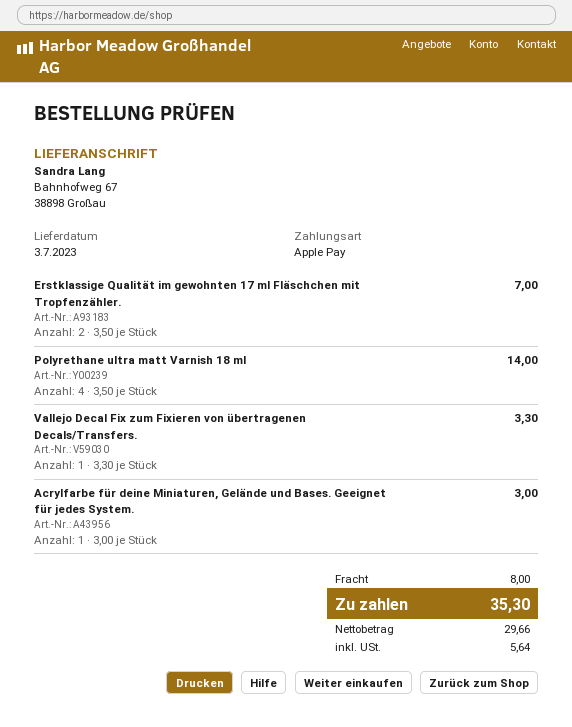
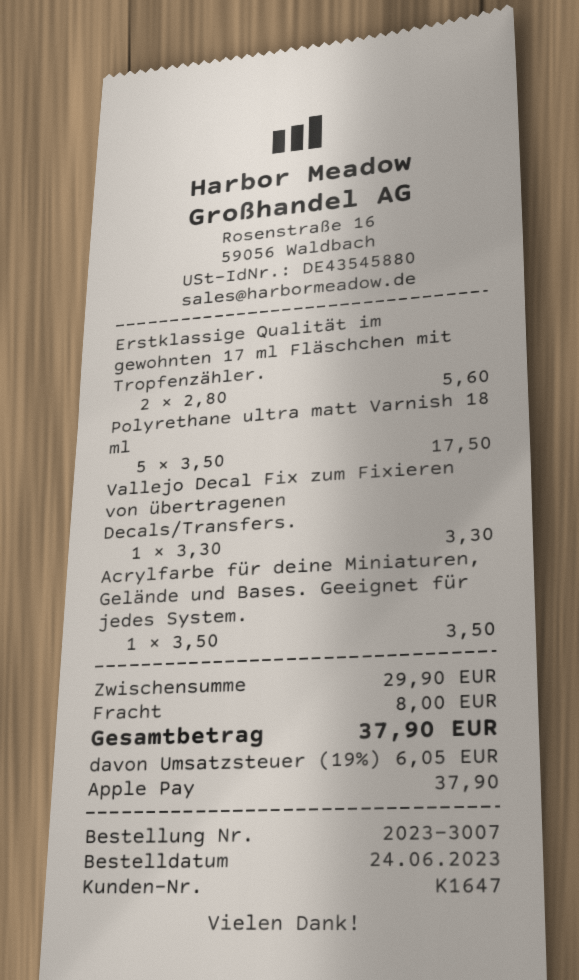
Erstklassige Qualität im gewohnten 17 ml Fläschchen mit Tropfenzähler.: 2 x 3.50 = 7.00 -> 2 x 2.80 = 5.60
Polyrethane ultra matt Varnish 18 ml: 4 x 3.50 = 14.00 -> 5 x 3.50 = 17.50
Acrylfarbe für deine Miniaturen, Gelände und Bases. Geeignet für jedes System.: 1 x 3.00 = 3.00 -> 1 x 3.50 = 3.50
tax: 5.64 -> 6.05
total: 35.30 -> 37.90

